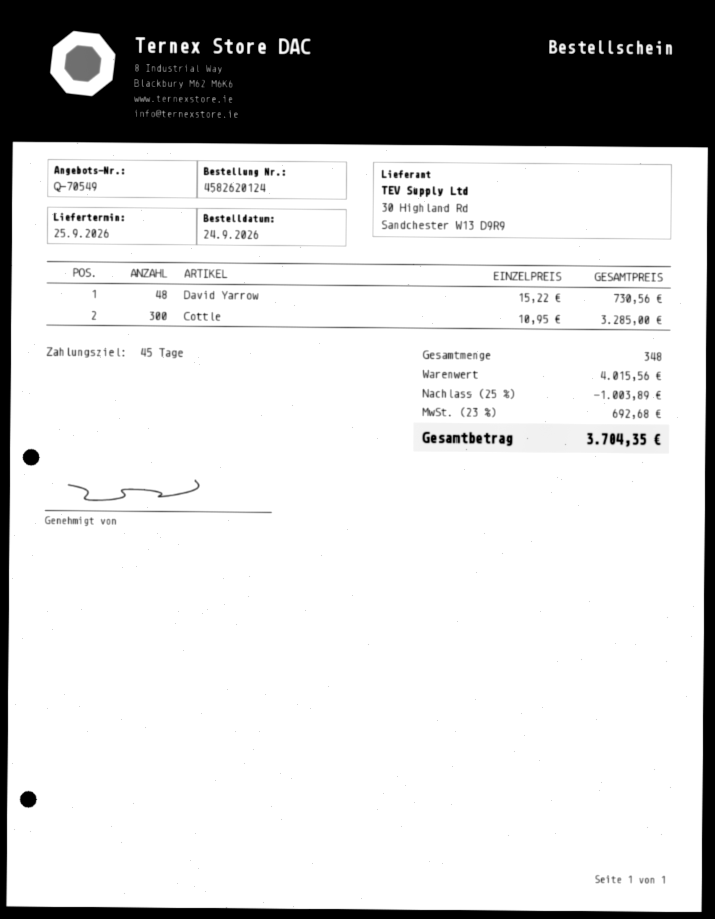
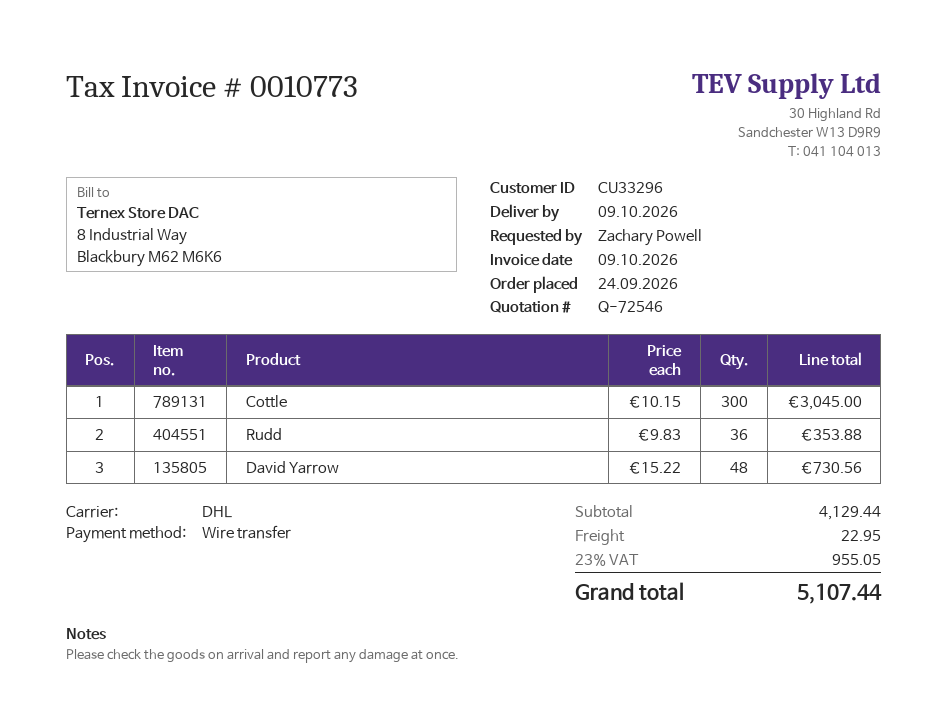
quote number: Q-70549 -> Q-72546
delivery date: 2026-09-25 -> 2026-10-09
Cottle: 300 x 10.95 = 3285.00 -> 300 x 10.15 = 3045.00
Rudd: none -> 36 x 9.83 = 353.88
subtotal: 4015.56 -> 4129.44
discount: 25% = 1003.89 -> none
shipping: none -> 22.95
tax: 23% = 692.68 -> 23% = 955.05
total: 3704.35 -> 5107.44

